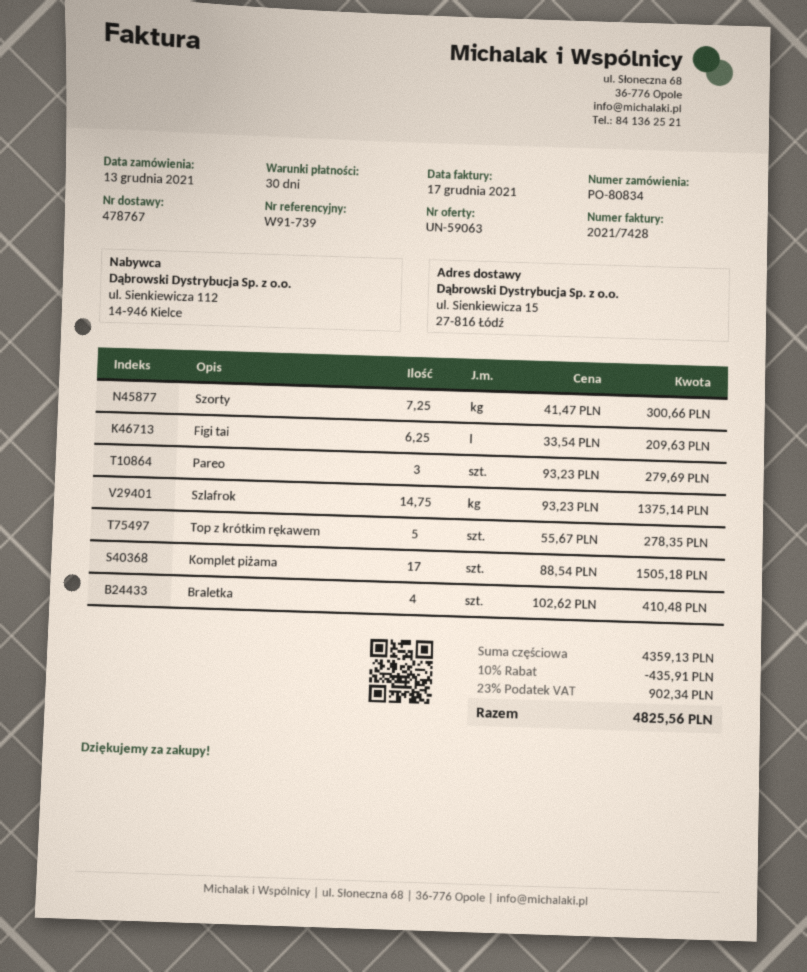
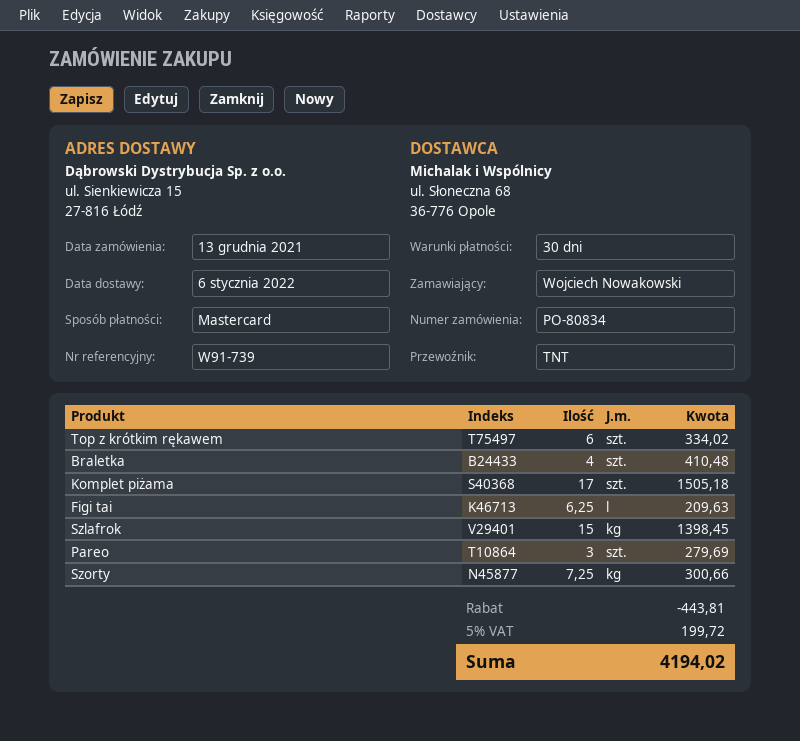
Szlafrok: 14.75 for 1375.14 -> 15 for 1398.45
Top z krótkim rękawem: 5 for 278.35 -> 6 for 334.02
discount: 435.91 -> 443.81
tax: 23% = 902.34 -> 5% = 199.72
total: 4825.56 -> 4194.02

